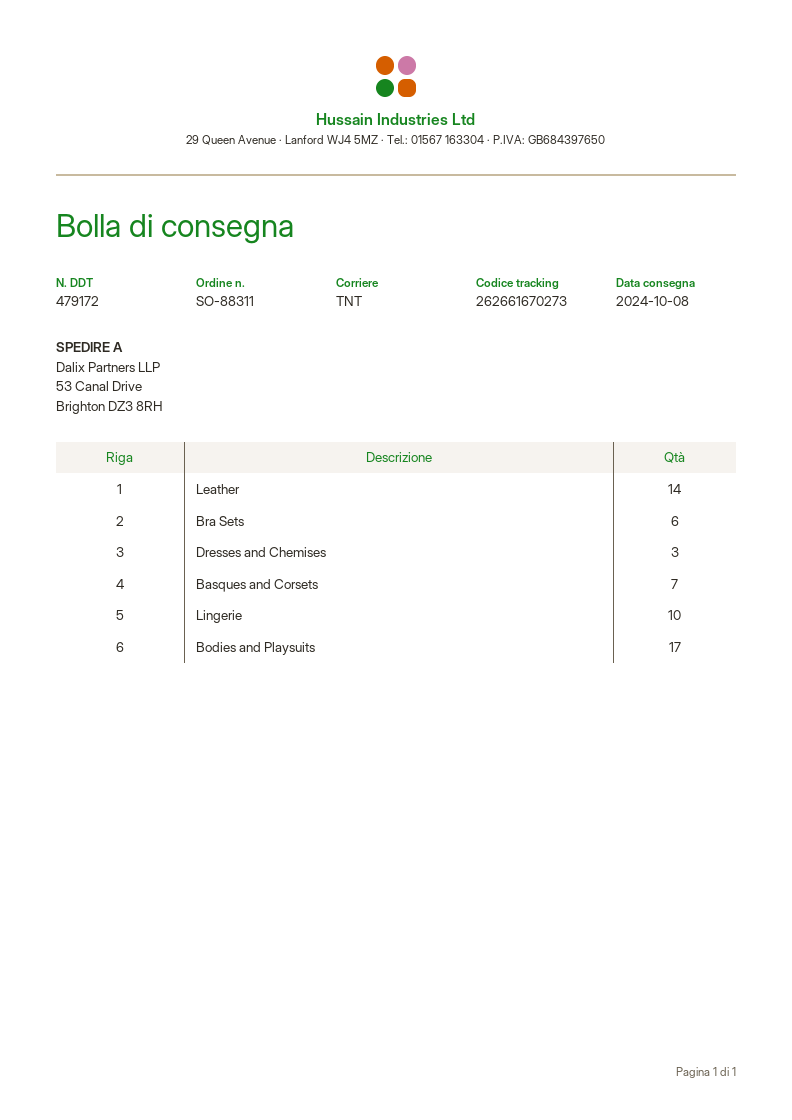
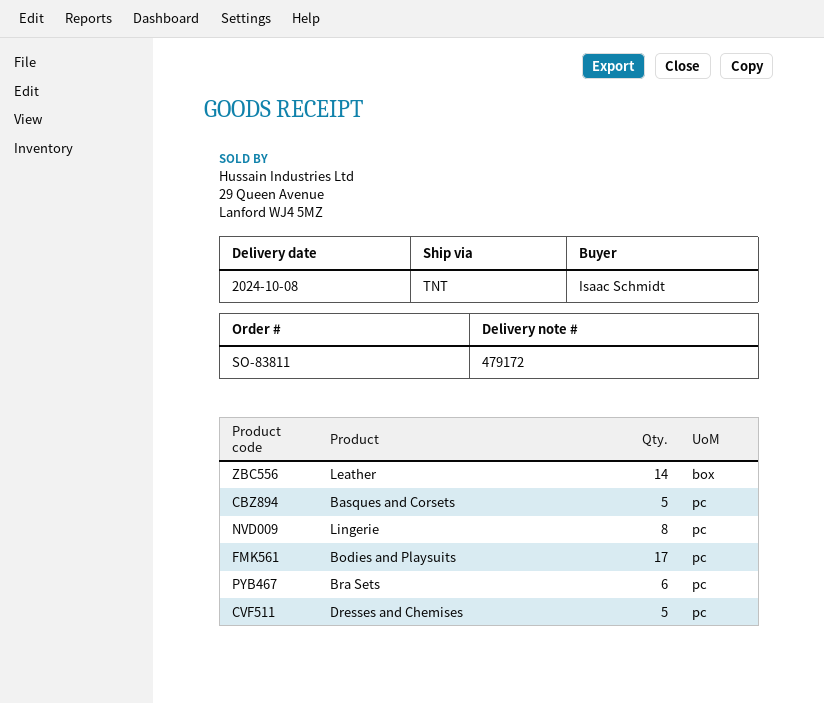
order number: SO-88311 -> SO-83811
Dresses and Chemises: 3 -> 5
Basques and Corsets: 7 -> 5
Lingerie: 10 -> 8

